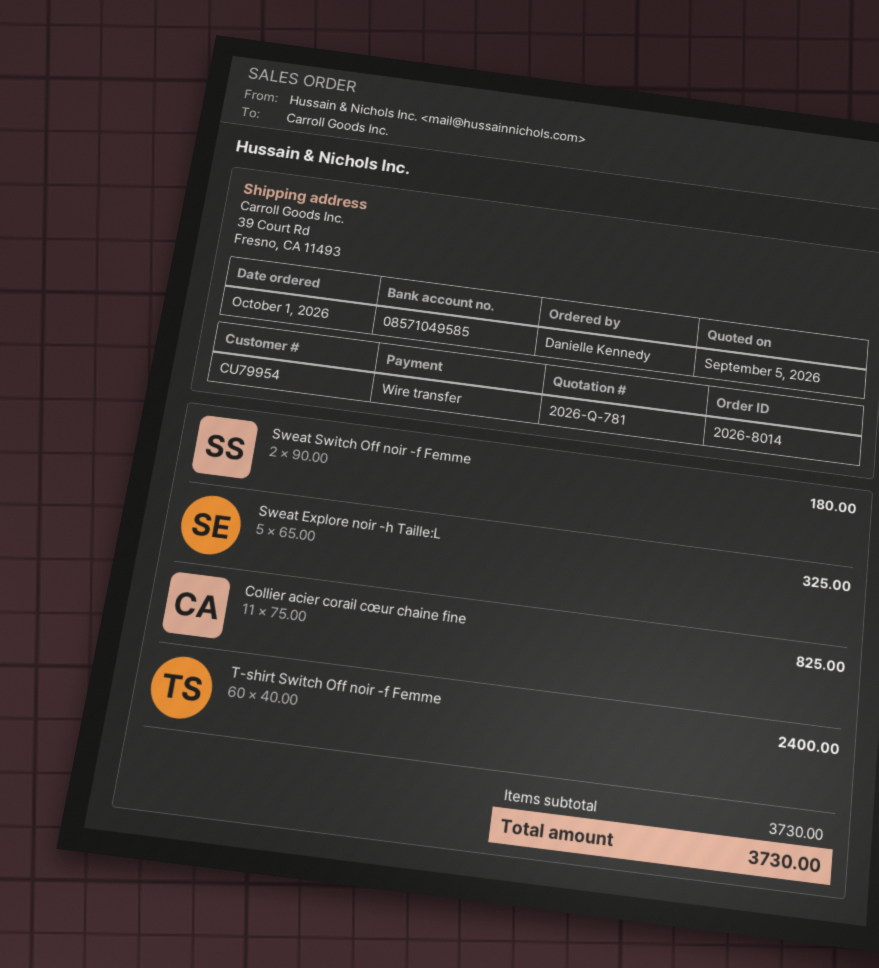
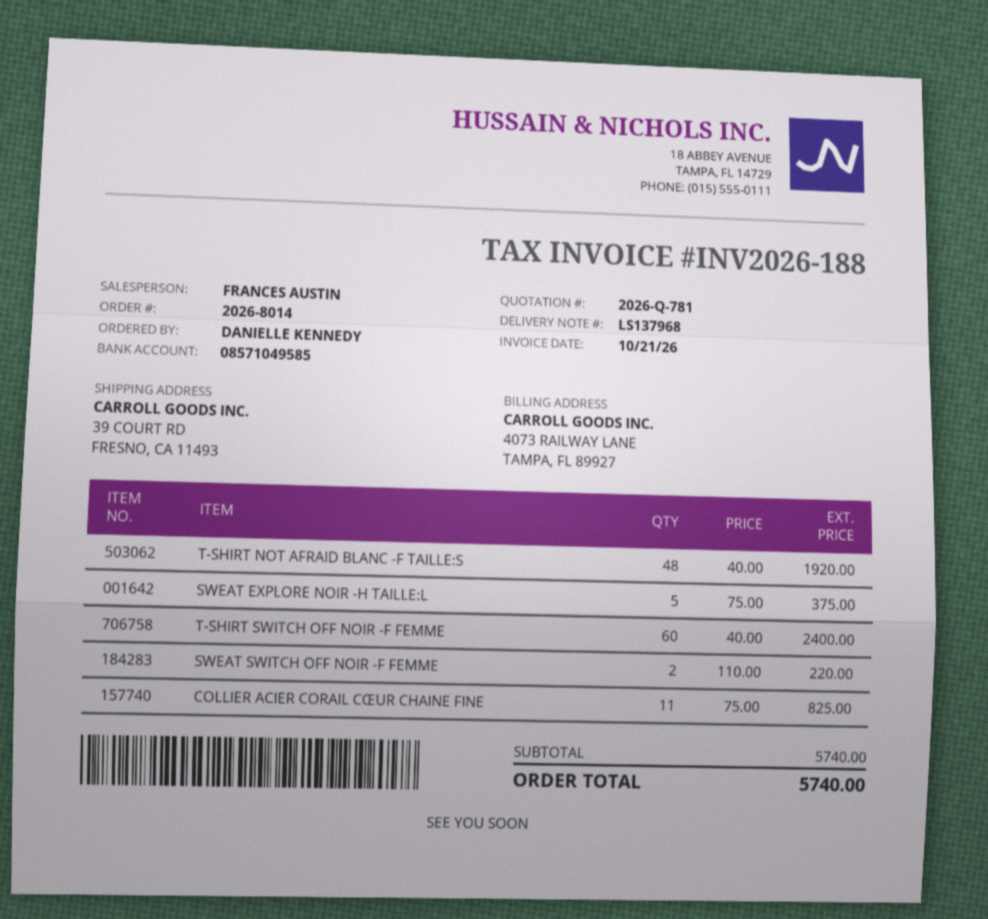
Sweat Switch Off noir -f Femme: 2 x 90.00 = 180.00 -> 2 x 110.00 = 220.00
Sweat Explore noir -h Taille:L: 5 x 65.00 = 325.00 -> 5 x 75.00 = 375.00
T-SHIRT NOT AFRAID BLANC -F TAILLE:S: none -> 48 x 40.00 = 1920.00
subtotal: 3730.00 -> 5740.00
total: 3730.00 -> 5740.00

